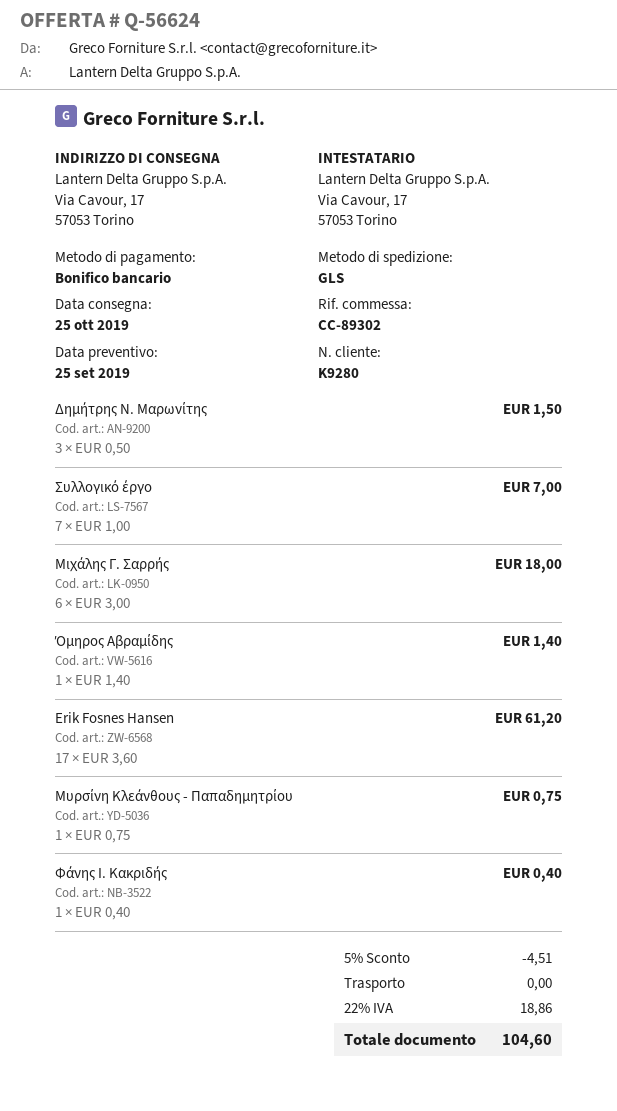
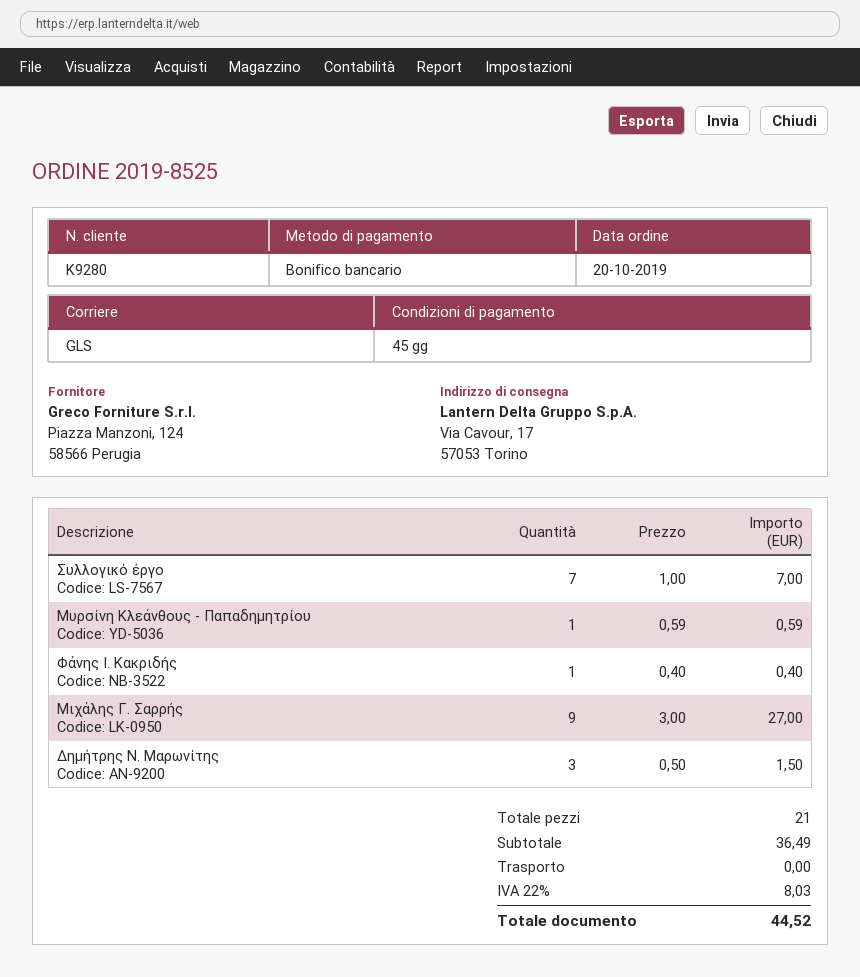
Μιχάλης Γ. Σαρρής: 6 x 3.00 = 18.00 -> 9 x 3.00 = 27.00
Όμηρος Αβραμίδης: 1 x 1.40 = 1.40 -> none
Erik Fosnes Hansen: 17 x 3.60 = 61.20 -> none
Μυρσίνη Κλεάνθους - Παπαδημητρίου: 1 x 0.75 = 0.75 -> 1 x 0.59 = 0.59
discount: 5% = 4.51 -> none
tax: 22% = 18.86 -> 22% = 8.03
total: 104.60 -> 44.52

